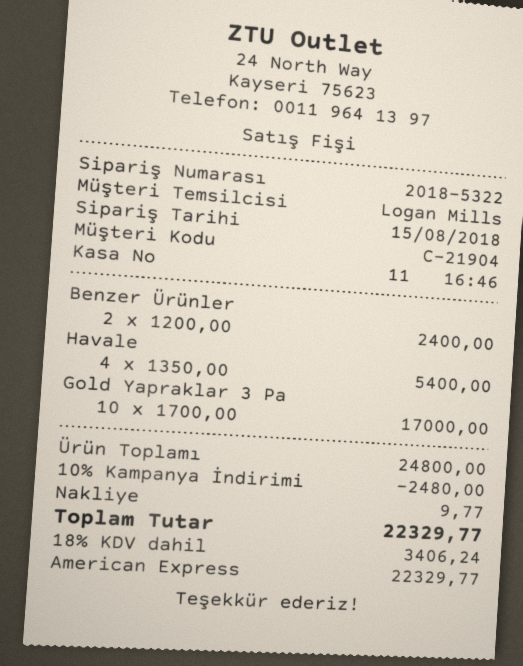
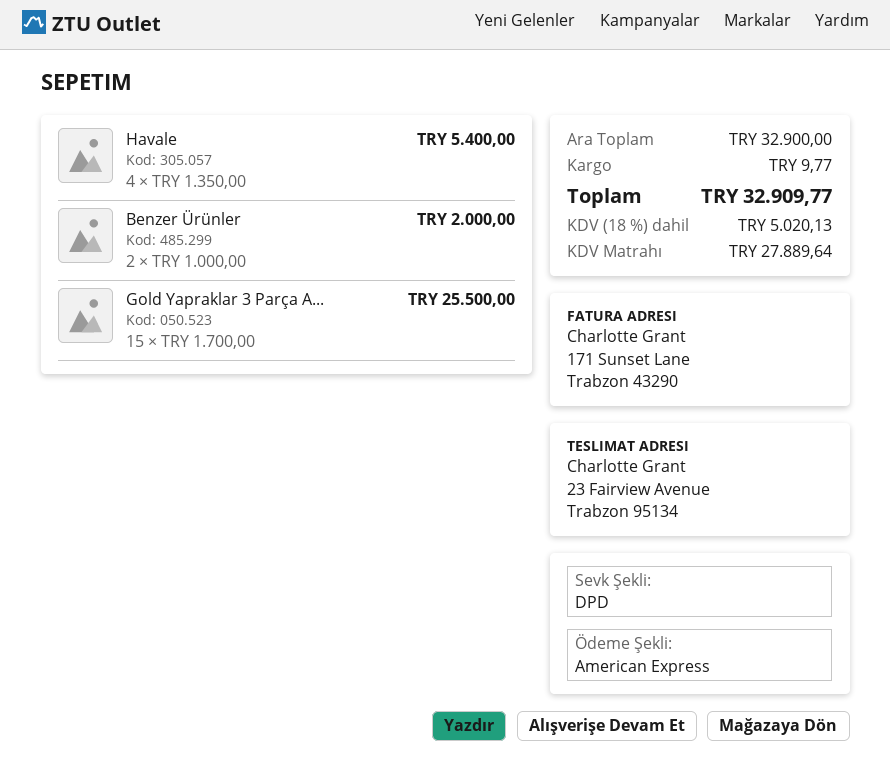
Benzer Ürünler: 2 x 1200.00 = 2400.00 -> 2 x 1000.00 = 2000.00
Gold Yapraklar 3 Pa: 10 x 1700.00 = 17000.00 -> 15 x 1700.00 = 25500.00
subtotal: 24800.00 -> 32900.00
discount: 10% = 2480.00 -> none
tax: 18% = 3406.24 -> 18% = 5020.13
total: 22329.77 -> 32909.77

